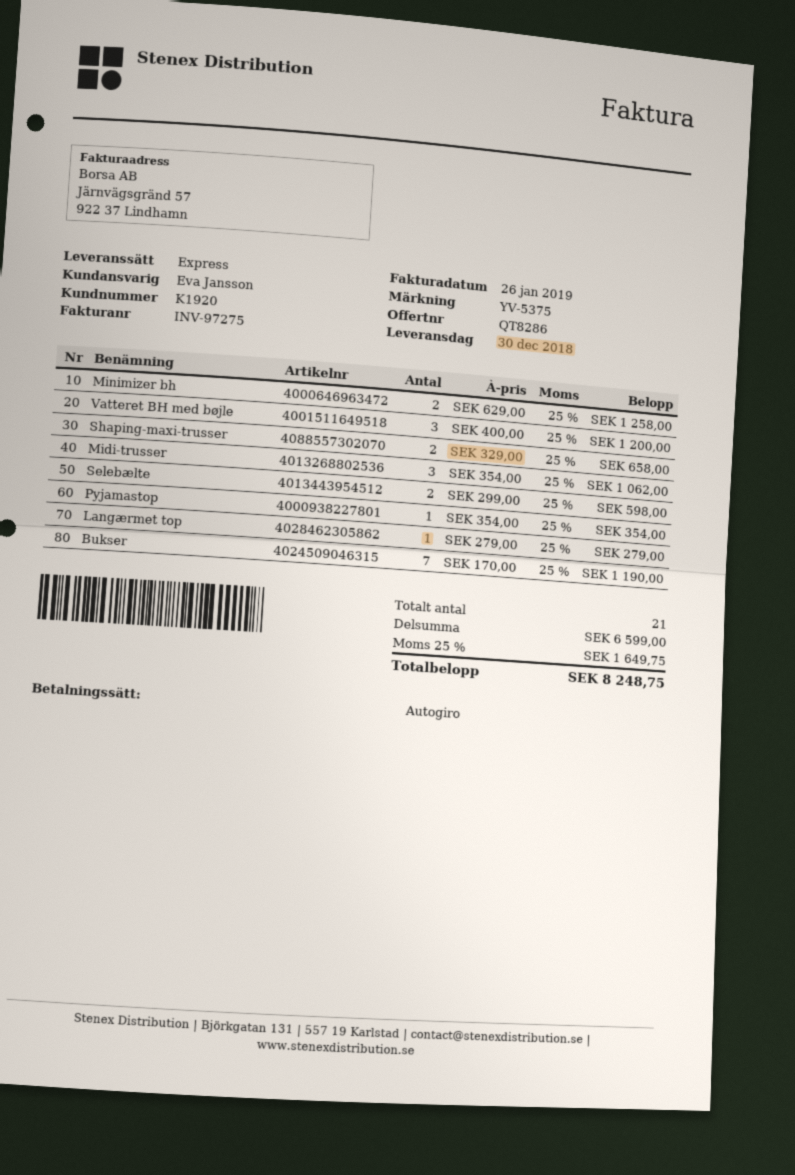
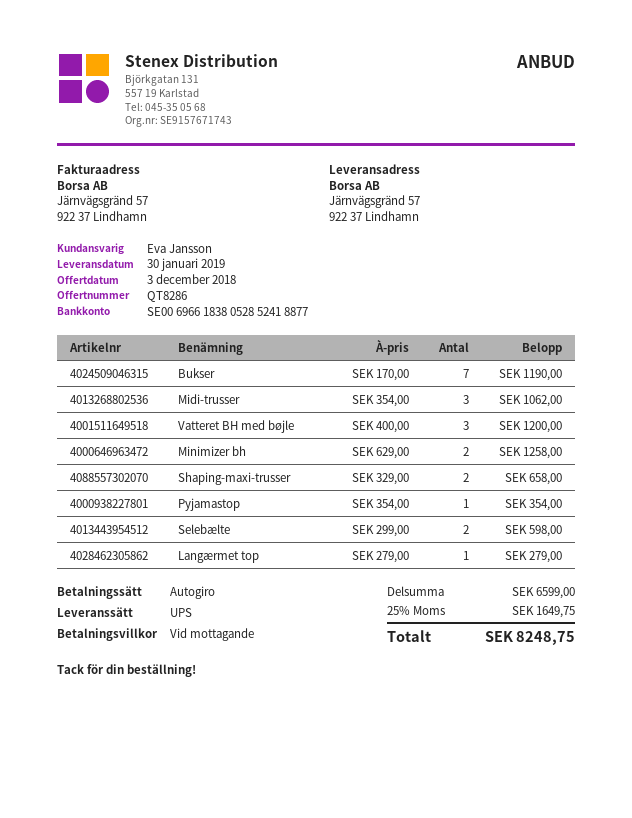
delivery date: 2018-12-30 -> 2019-01-30
shipping method: express -> UPS

